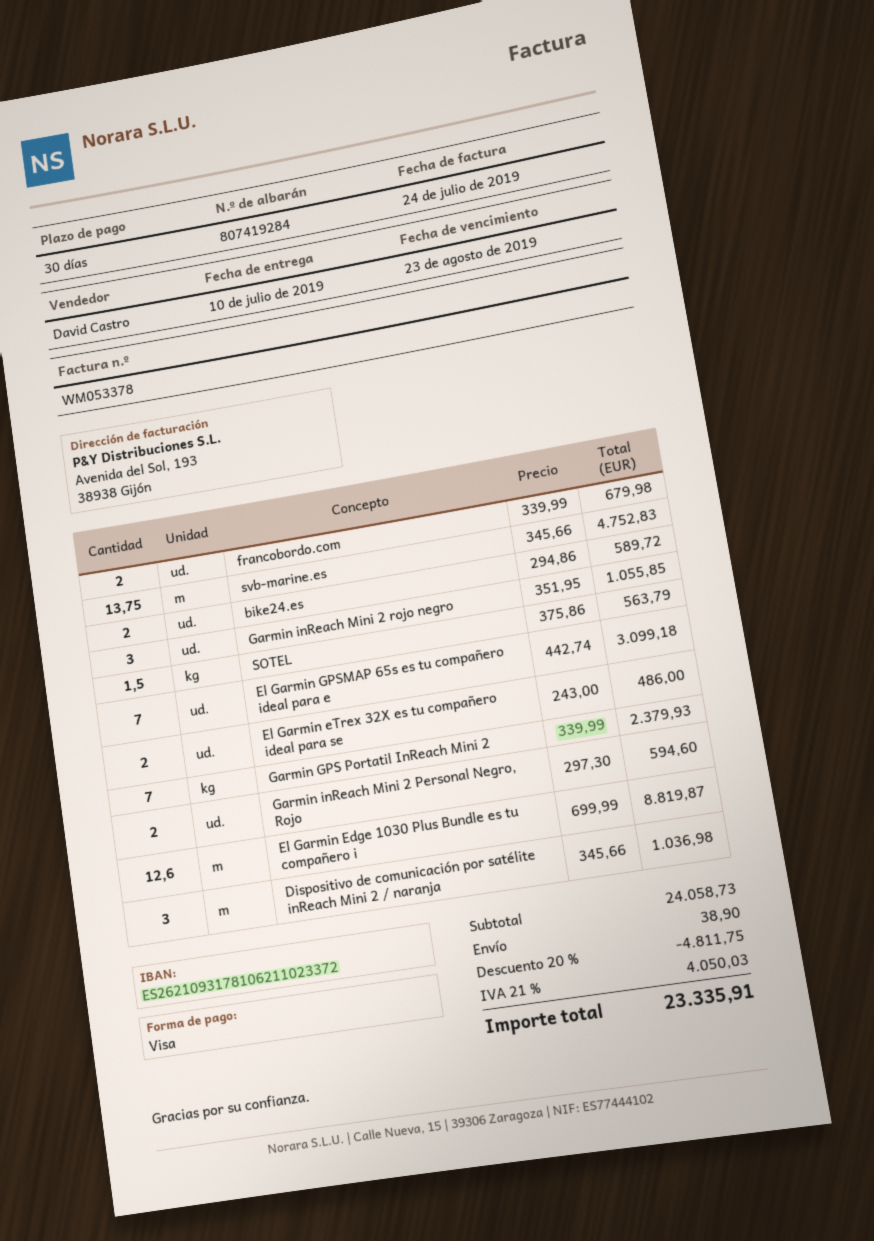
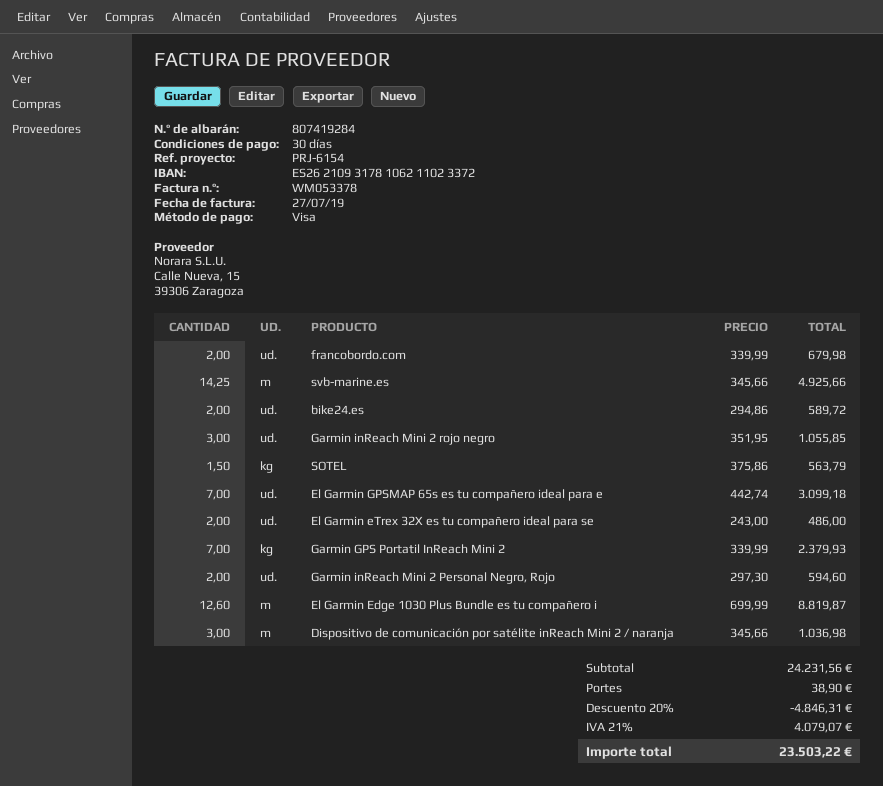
invoice date: 2019-07-24 -> 2019-07-27
svb-marine.es: 13.75 x 345.66 = 4752.83 -> 14.25 x 345.66 = 4925.66
subtotal: 24058.73 -> 24231.56
discount: 20% = 4811.75 -> 20% = 4846.31
tax: 21% = 4050.03 -> 21% = 4079.07
total: 23335.91 -> 23503.22

